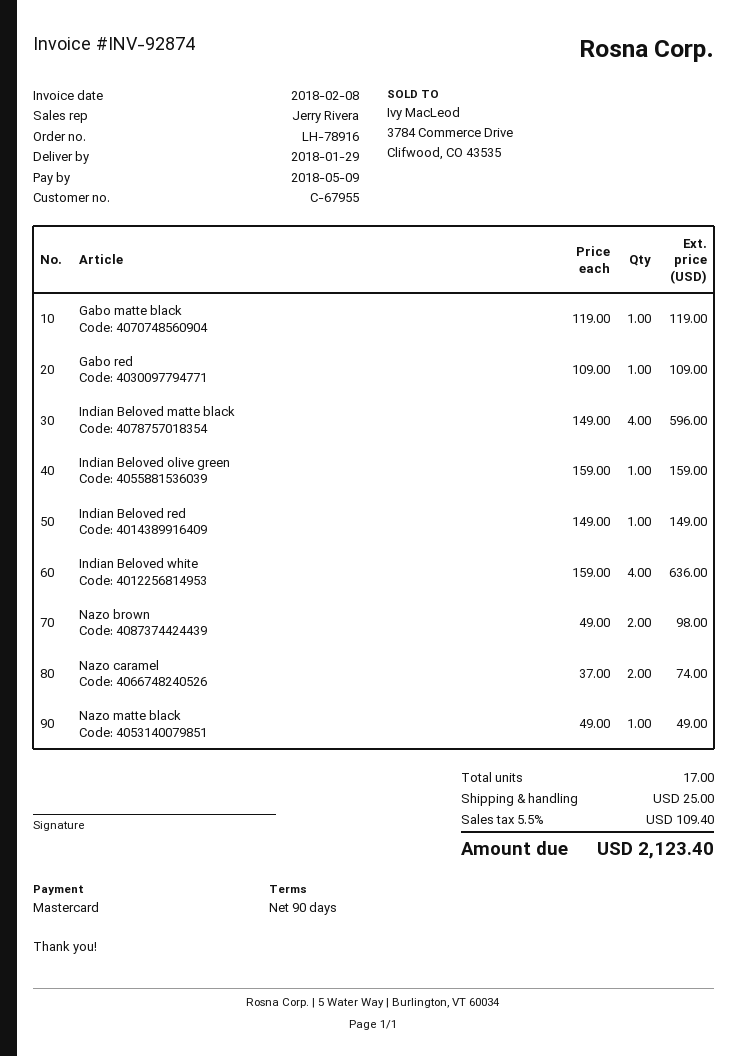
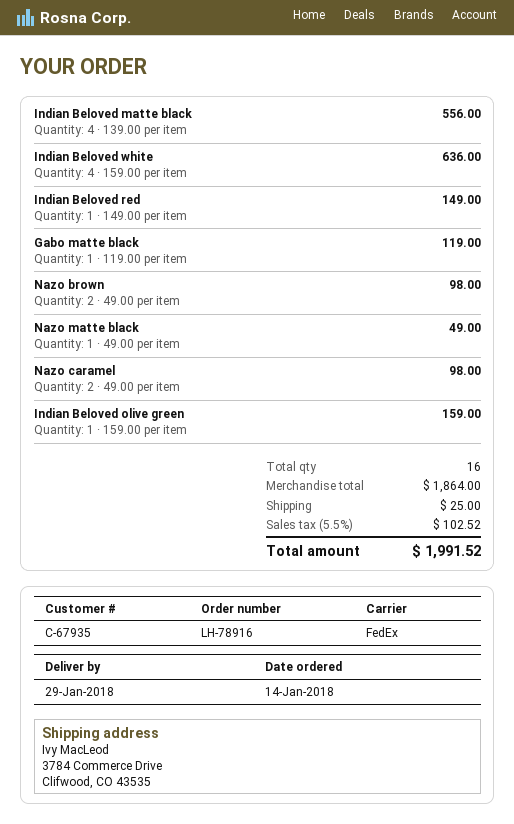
customer number: C-67955 -> C-67935
Gabo red: 1 x 109.00 = 109.00 -> none
Indian Beloved matte black: 4 x 149.00 = 596.00 -> 4 x 139.00 = 556.00
Nazo caramel: 2 x 37.00 = 74.00 -> 2 x 49.00 = 98.00
total quantity: 17 -> 16
tax: 5.5% = 109.40 -> 5.5% = 102.52
total: 2123.40 -> 1991.52

